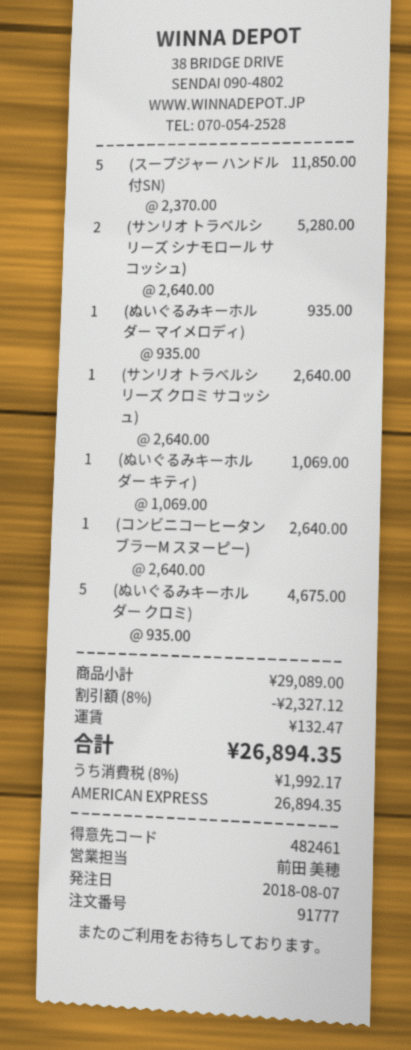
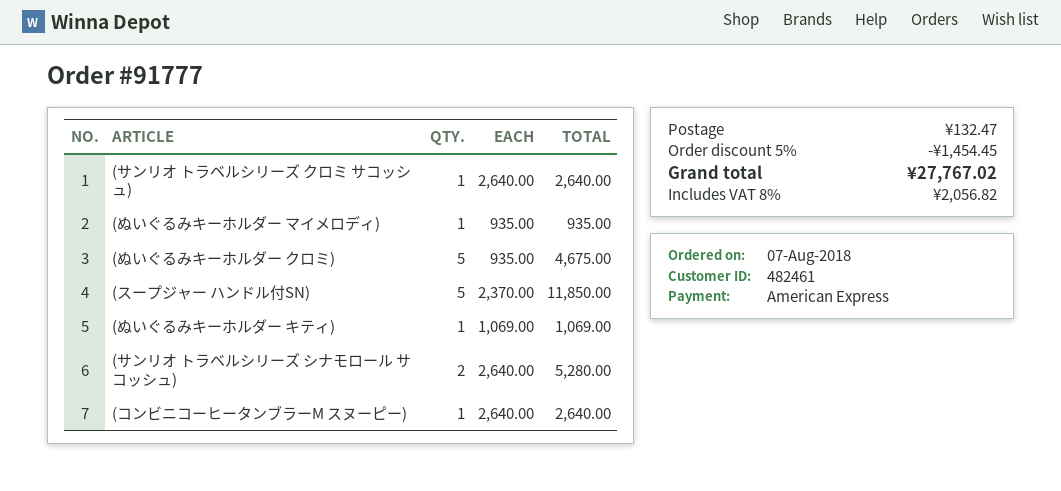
discount: 8% = 2327.12 -> 5% = 1454.45
tax: 8% = 1992.17 -> 8% = 2056.82
total: 26894.35 -> 27767.02

